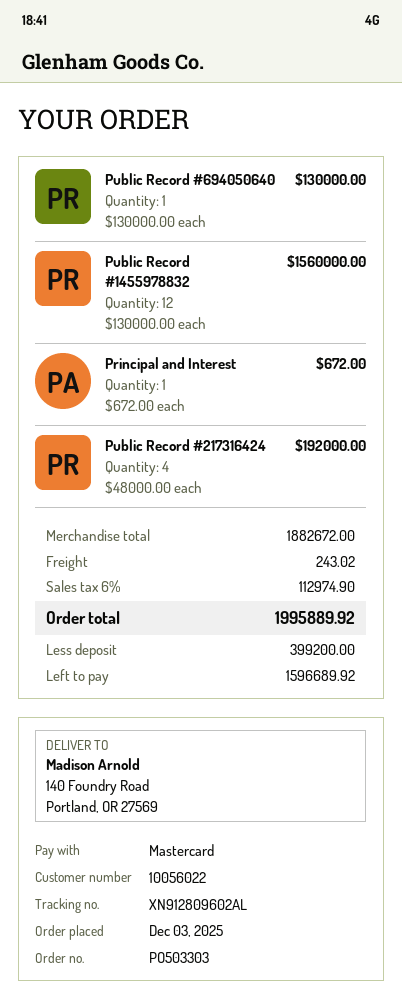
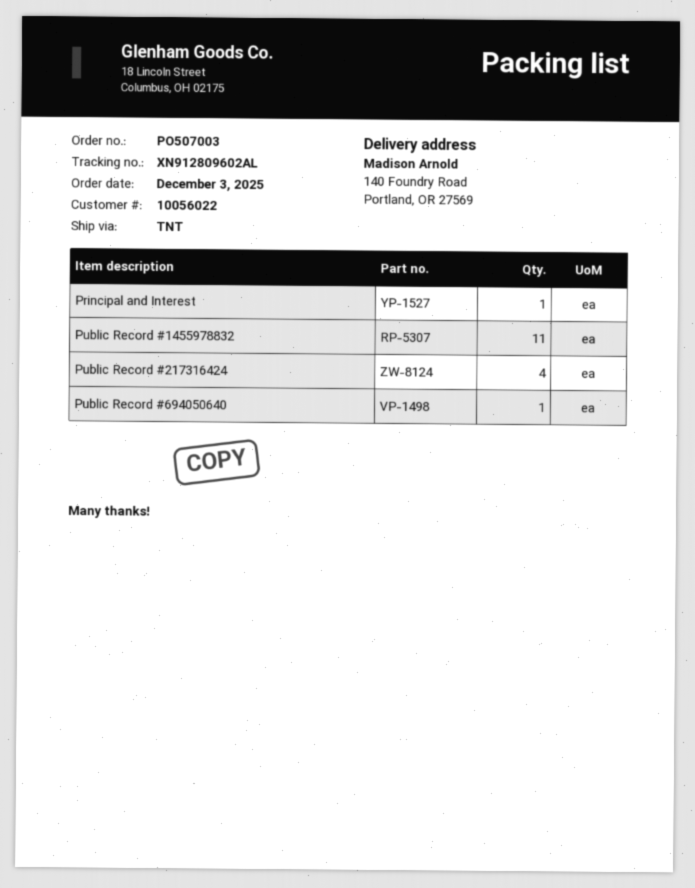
order number: PO503303 -> PO507003
Public Record #1455978832: 12 -> 11

